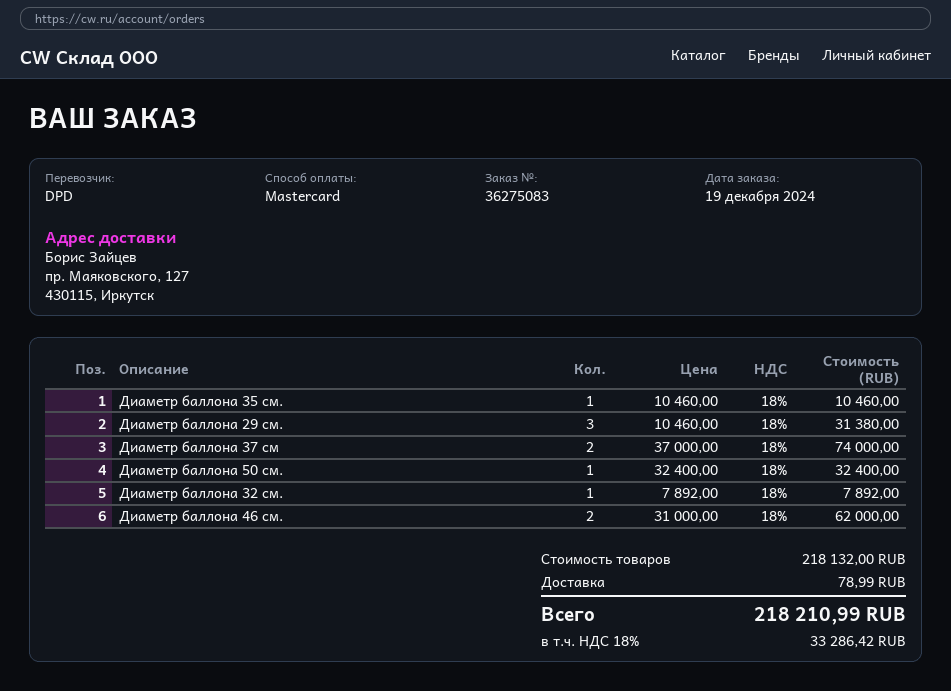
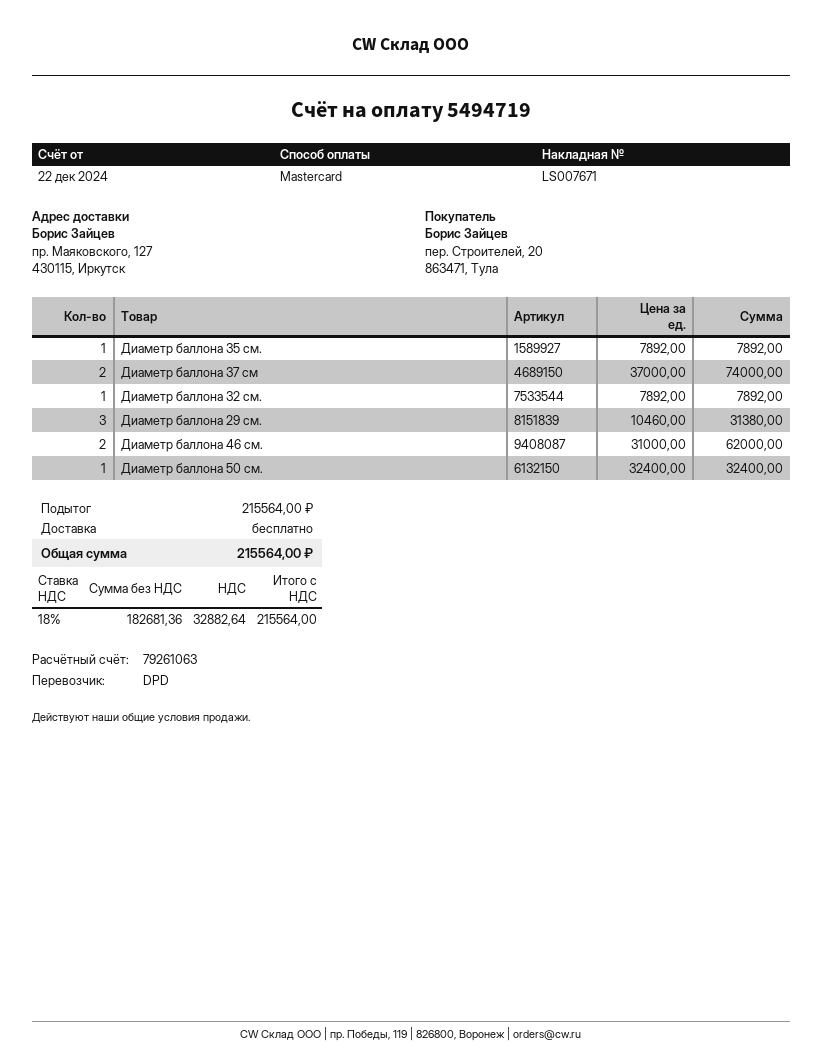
Диаметр баллона 35 см.: 1 x 10460.00 = 10460.00 -> 1 x 7892.00 = 7892.00
subtotal: 218132.00 -> 215564.00
shipping: 78.99 -> 0.00
tax: 18% = 33286.42 -> 18% = 32882.64
total: 218210.99 -> 215564.00

